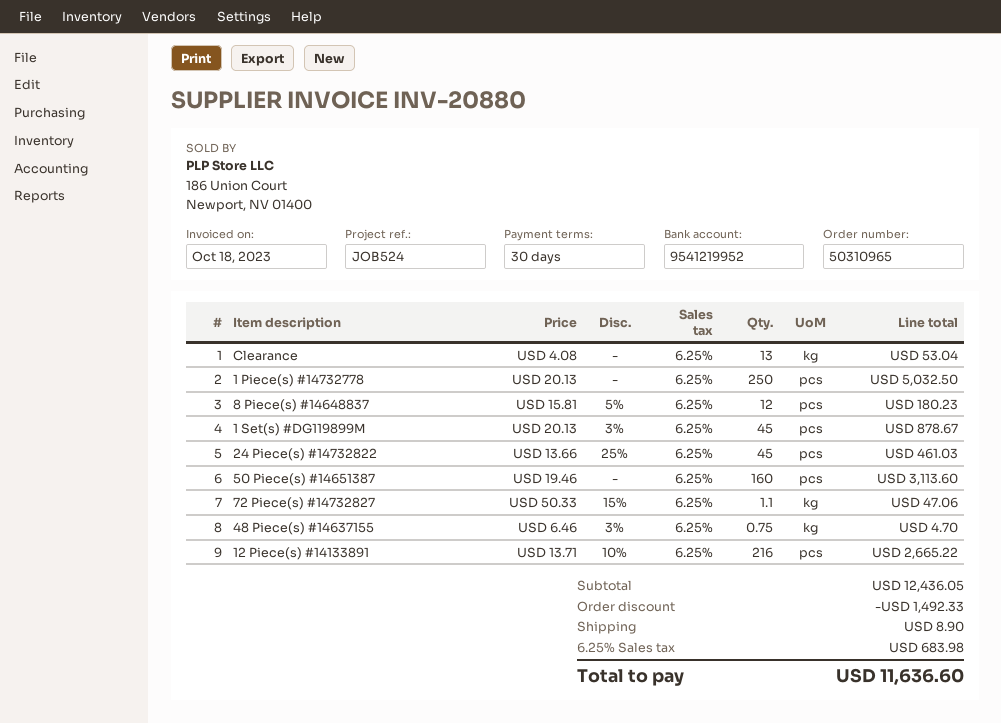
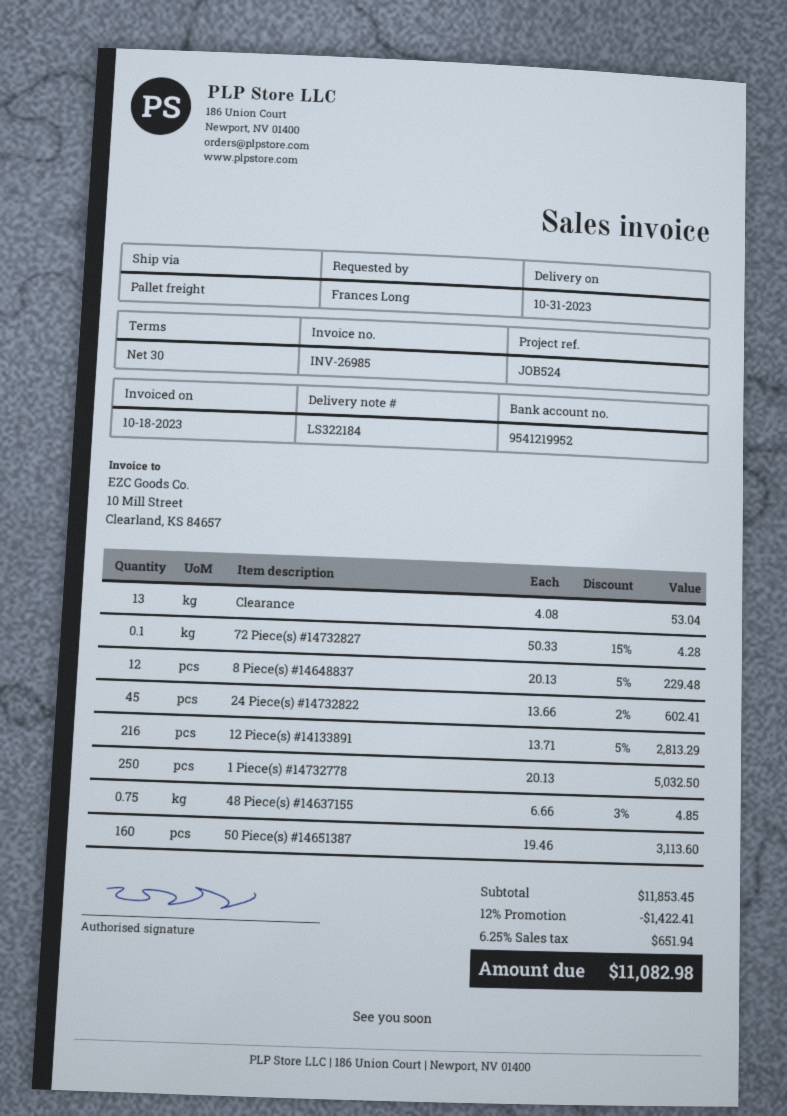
invoice number: INV-20880 -> INV-26985
8 Piece(s) #14648837: 12 x 15.81 - 5% = 180.23 -> 12 x 20.13 - 5% = 229.48
1 Set(s) #DG119899M: 45 x 20.13 - 3% = 878.67 -> none
24 Piece(s) #14732822: 45 x 13.66 - 25% = 461.03 -> 45 x 13.66 - 2% = 602.41
72 Piece(s) #14732827: 1.1 x 50.33 - 15% = 47.06 -> 0.1 x 50.33 - 15% = 4.28
48 Piece(s) #14637155: 0.75 x 6.46 - 3% = 4.70 -> 0.75 x 6.66 - 3% = 4.85
12 Piece(s) #14133891: 216 x 13.71 - 10% = 2665.22 -> 216 x 13.71 - 5% = 2813.29
subtotal: 12436.05 -> 11853.45
discount: 1492.33 -> 1422.41
shipping: 8.90 -> none
tax: 6.25% = 683.98 -> 6.25% = 651.94
total: 11636.60 -> 11082.98

